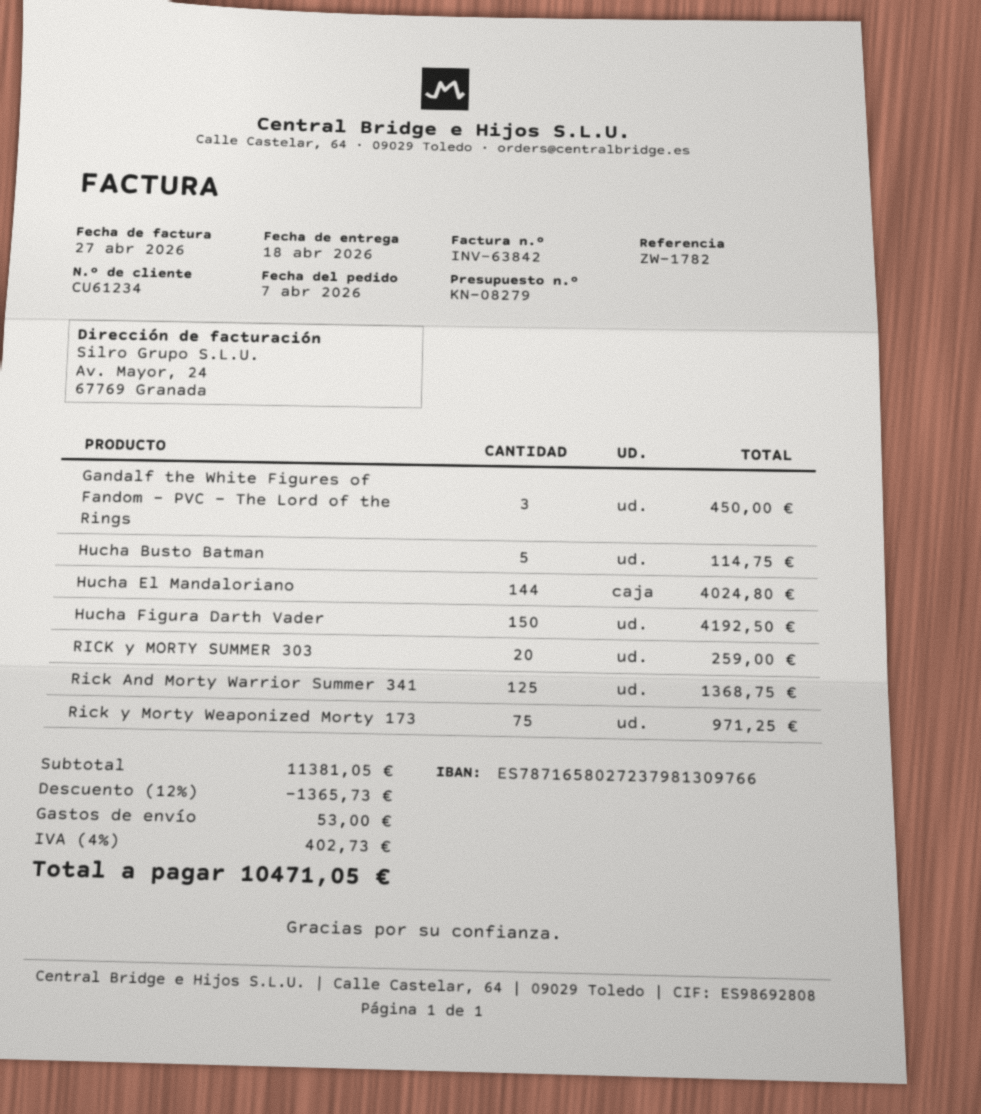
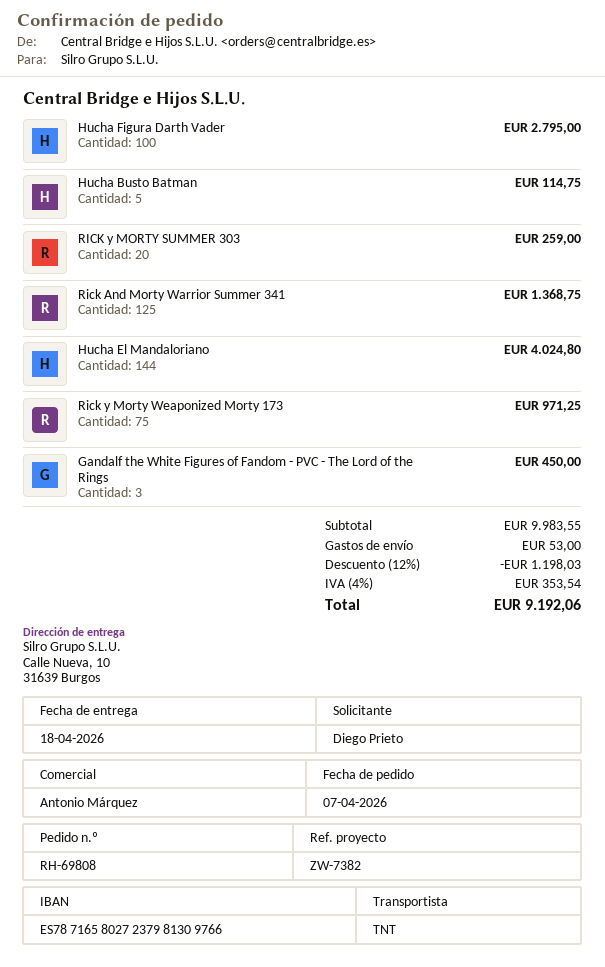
reference: ZW-1782 -> ZW-7382
Hucha Figura Darth Vader: 150 for 4192.50 -> 100 for 2795.00
subtotal: 11381.05 -> 9983.55
discount: 12% = 1365.73 -> 12% = 1198.03
tax: 4% = 402.73 -> 4% = 353.54
total: 10471.05 -> 9192.06

